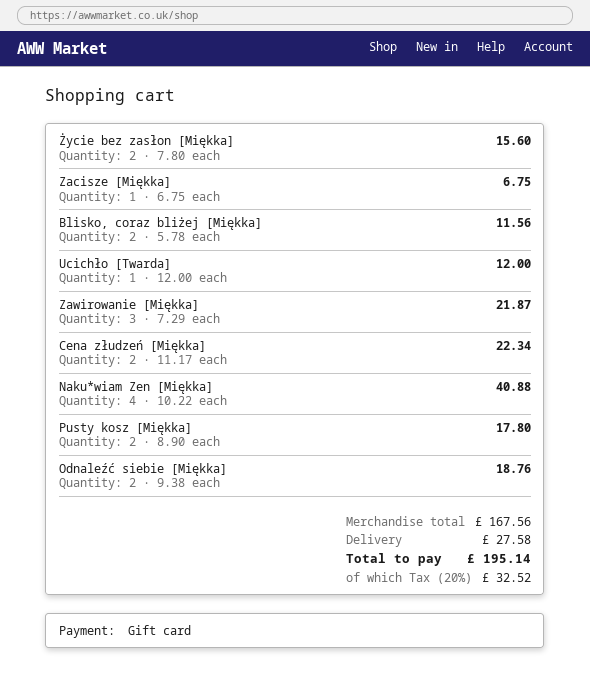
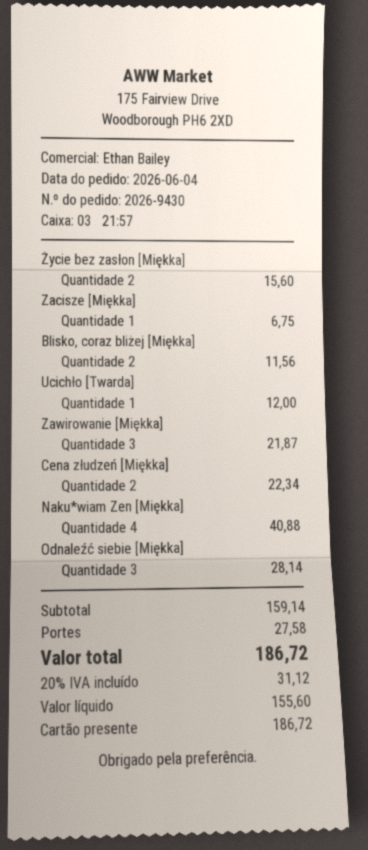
Pusty kosz [Miękka]: 2 for 17.80 -> none
Odnaleźć siebie [Miękka]: 2 for 18.76 -> 3 for 28.14
subtotal: 167.56 -> 159.14
tax: 20% = 32.52 -> 20% = 31.12
total: 195.14 -> 186.72

